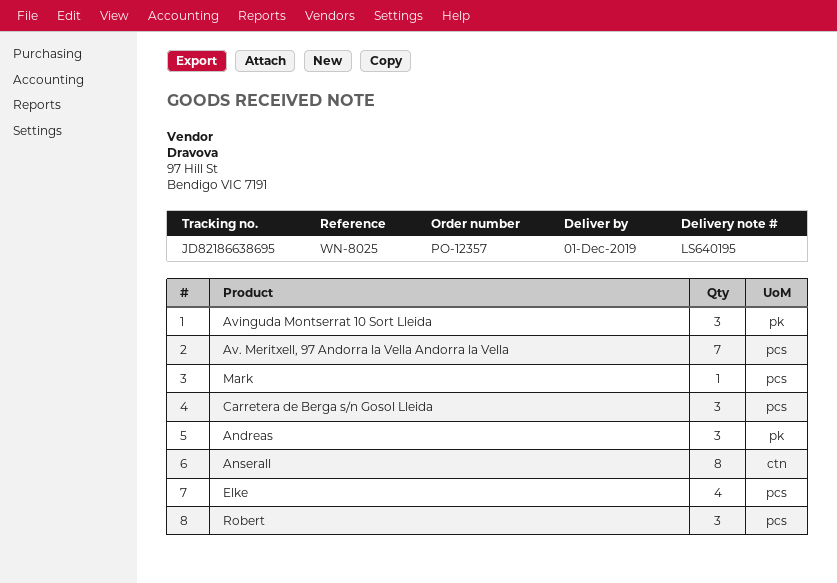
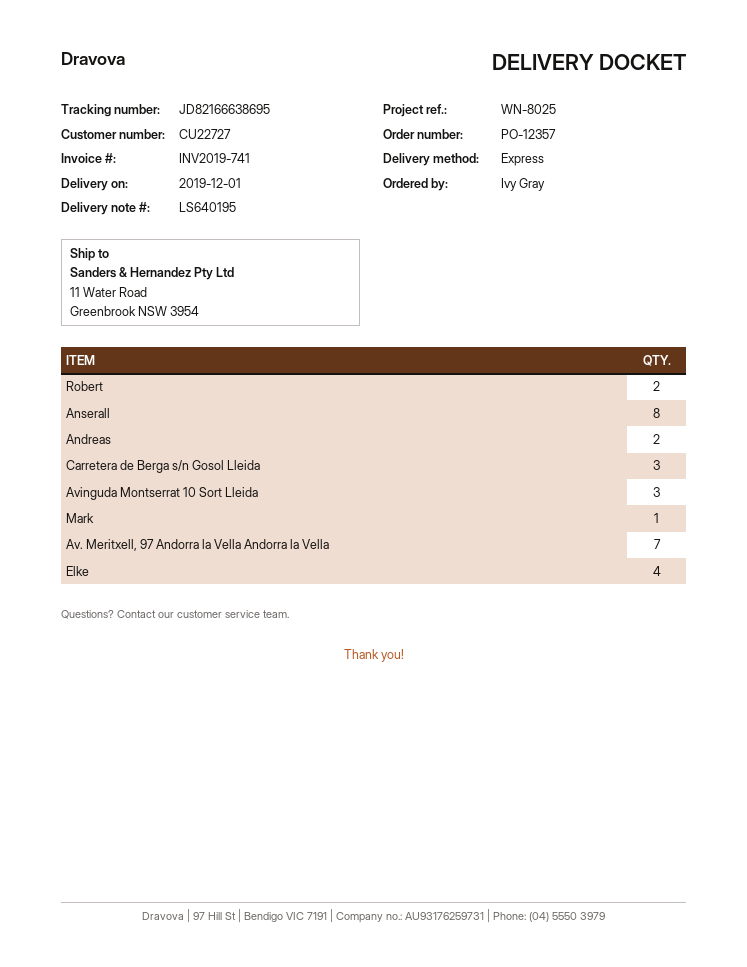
tracking number: JD82186638695 -> JD82166638695
Andreas: 3 -> 2
Robert: 3 -> 2

